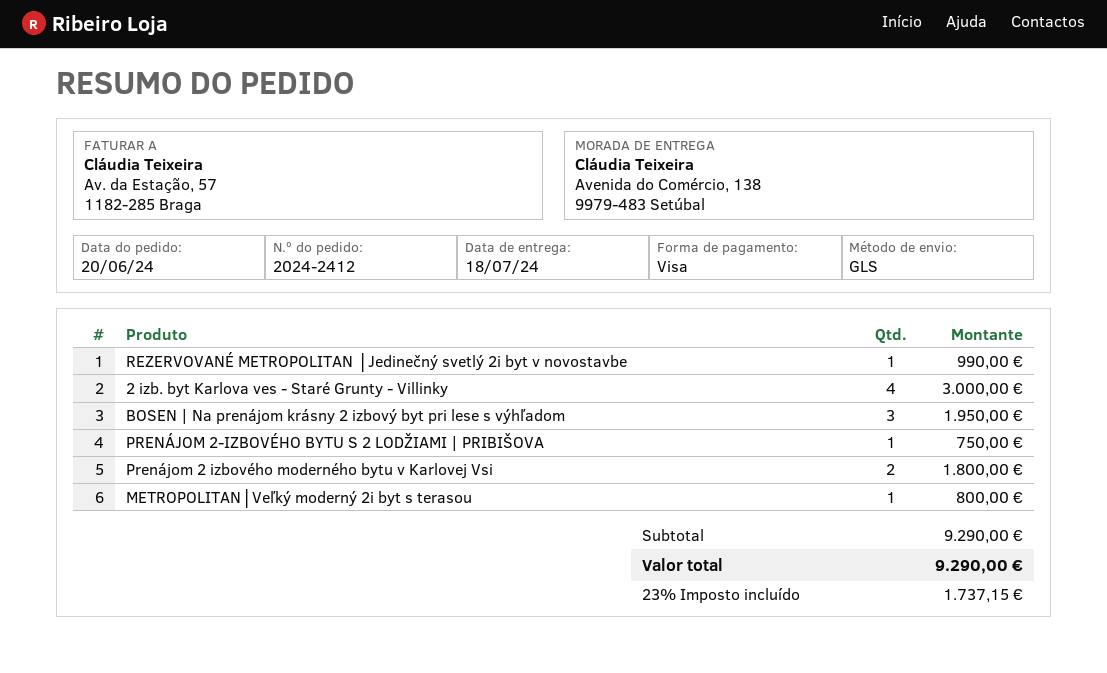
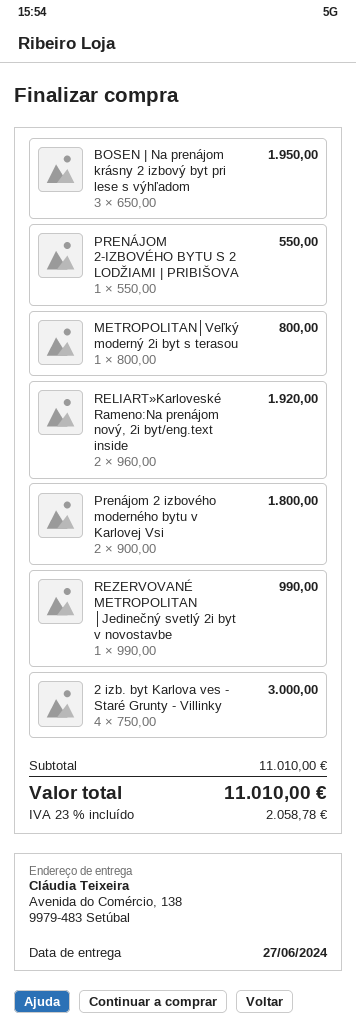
delivery date: 2024-07-18 -> 2024-06-27
PRENÁJOM 2-IZBOVÉHO BYTU S 2 LODŽIAMI | PRIBIŠOVA: 1 for 750.00 -> 1 for 550.00
RELIART»Karloveské Rameno:Na prenájom nový, 2i byt/eng.text inside: none -> 2 for 1920.00
subtotal: 9290.00 -> 11010.00
tax: 23% = 1737.15 -> 23% = 2058.78
total: 9290.00 -> 11010.00

